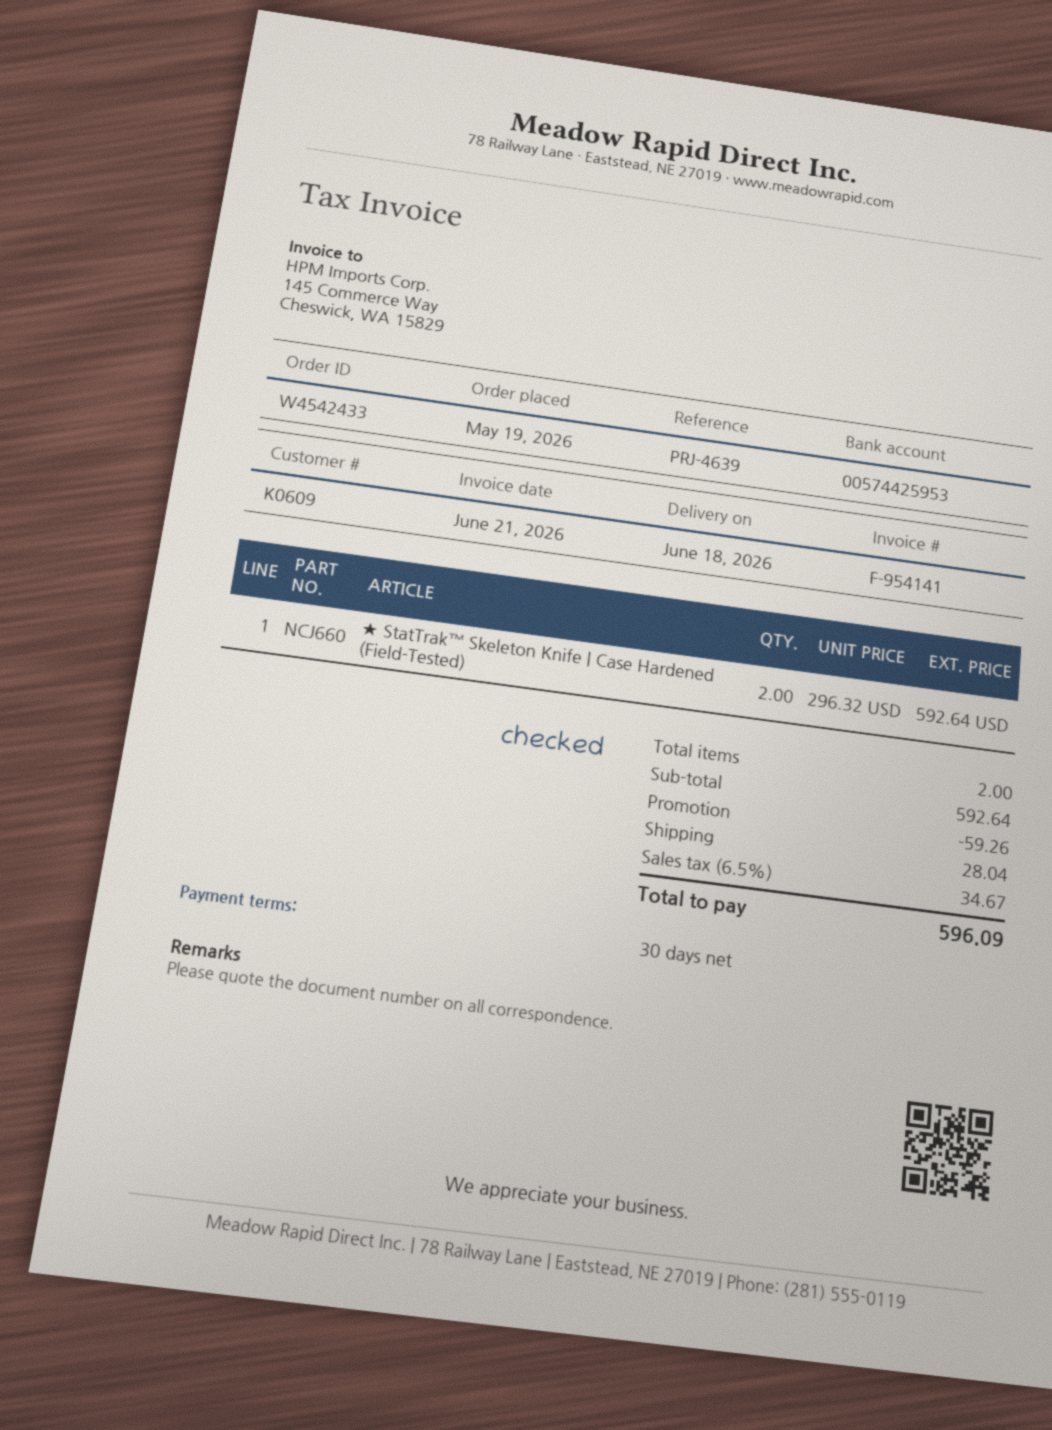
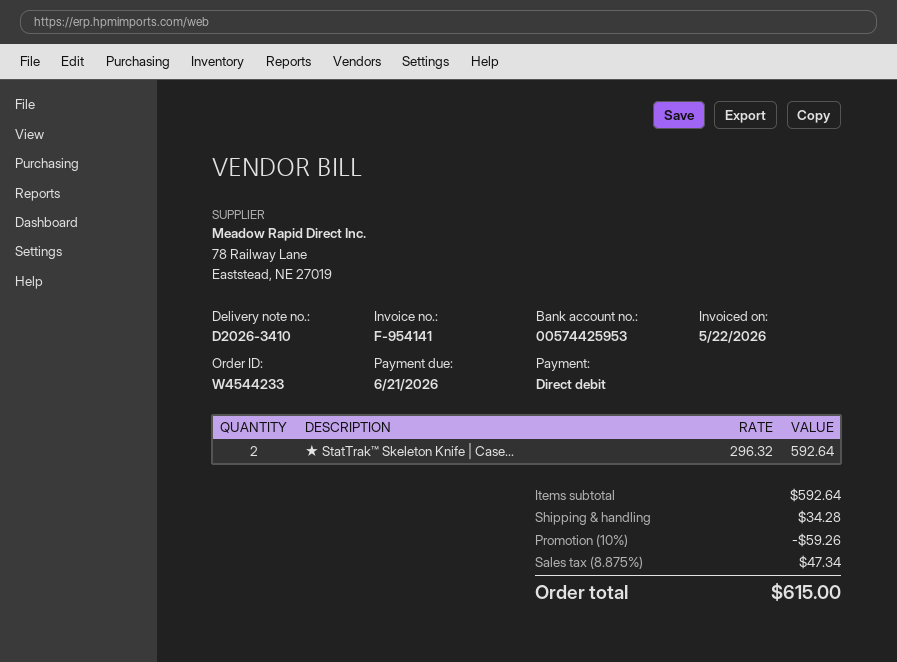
order number: W4542433 -> W4544233
invoice date: 2026-06-21 -> 2026-05-22
shipping: 28.04 -> 34.28
tax: 6.5% = 34.67 -> 8.875% = 47.34
total: 596.09 -> 615.00

